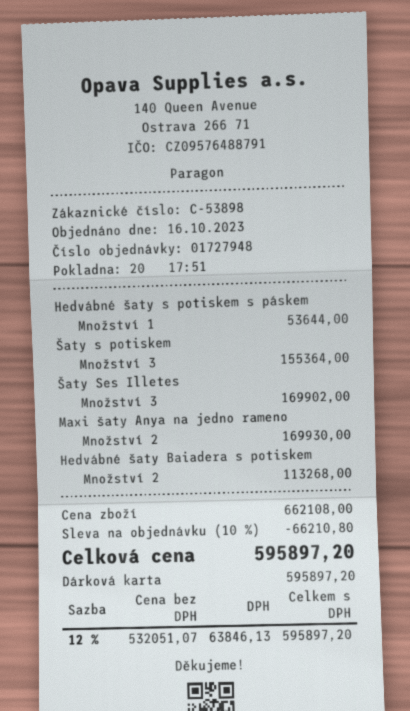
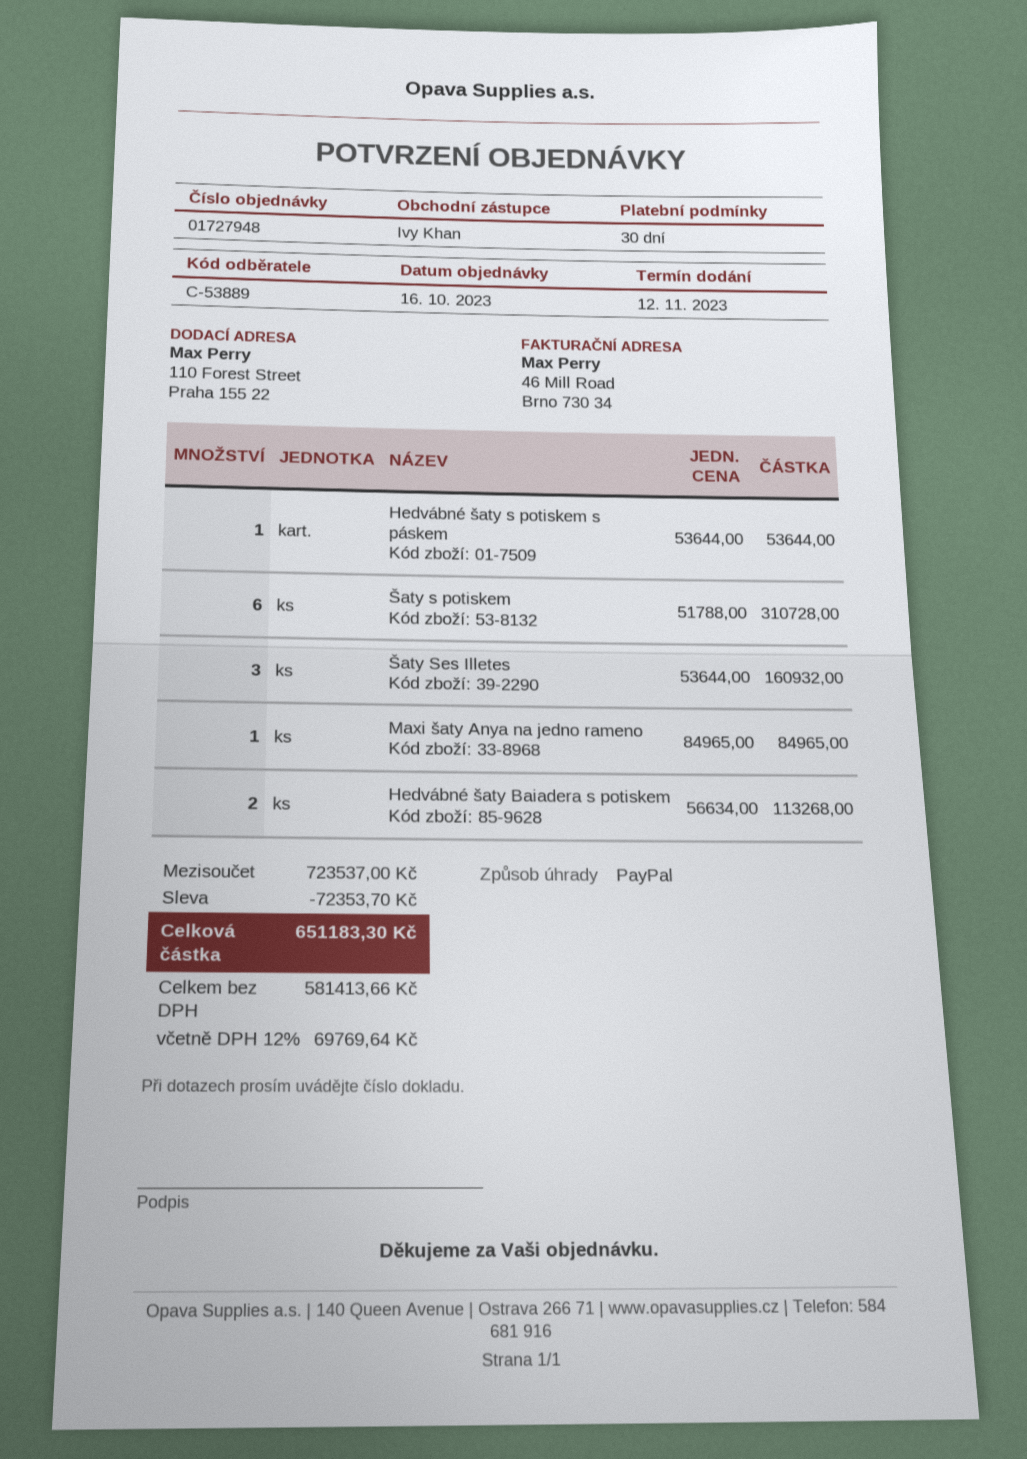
customer number: C-53898 -> C-53889
payment method: gift card -> PayPal
Šaty s potiskem: 3 for 155364.00 -> 6 for 310728.00
Šaty Ses Illetes: 3 for 169902.00 -> 3 for 160932.00
Maxi šaty Anya na jedno rameno: 2 for 169930.00 -> 1 for 84965.00
subtotal: 662108.00 -> 723537.00
discount: 66210.80 -> 72353.70
net: 532051.07 -> 581413.66
tax: 12% = 63846.13 -> 12% = 69769.64
total: 595897.20 -> 651183.30

